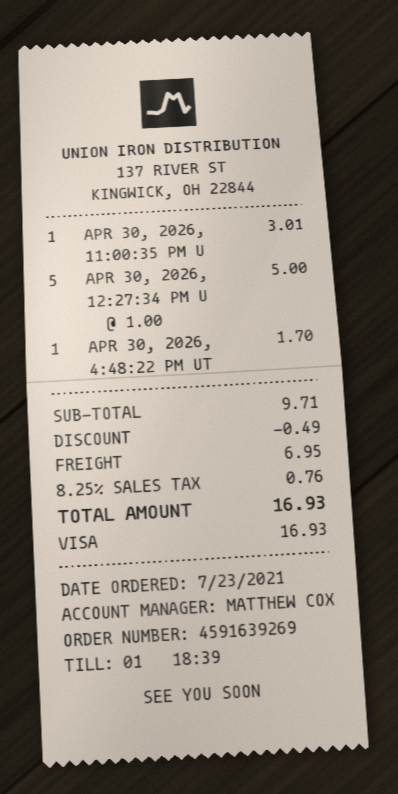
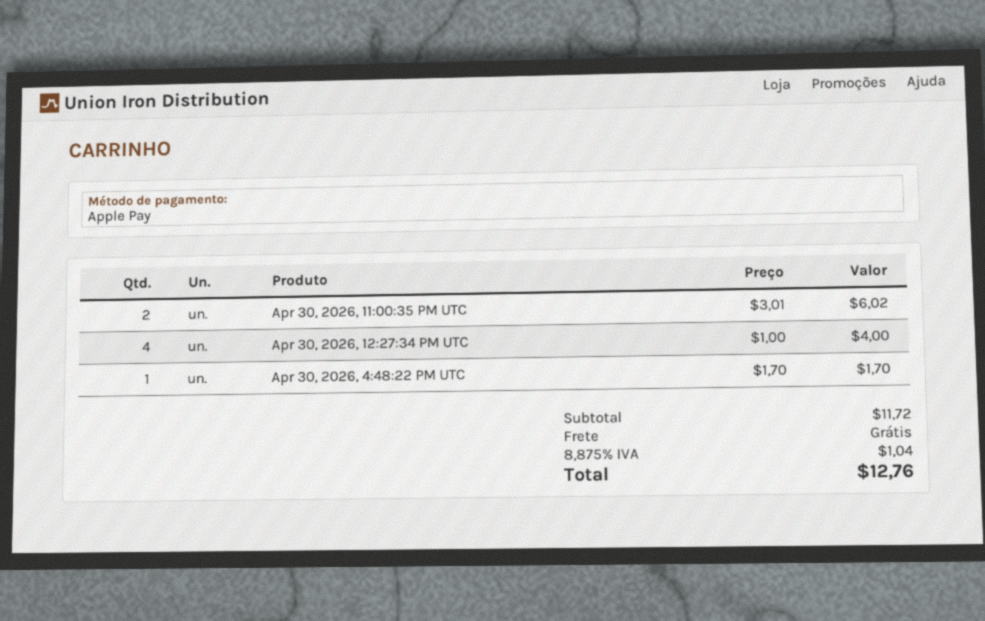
payment method: Visa -> Apple Pay
APR 30, 2026, 11:00:35 PM U: 1 x 3.01 = 3.01 -> 2 x 3.01 = 6.02
APR 30, 2026, 12:27:34 PM U: 5 x 1.00 = 5.00 -> 4 x 1.00 = 4.00
subtotal: 9.71 -> 11.72
discount: 0.49 -> none
shipping: 6.95 -> 0.00
tax: 8.25% = 0.76 -> 8.875% = 1.04
total: 16.93 -> 12.76

